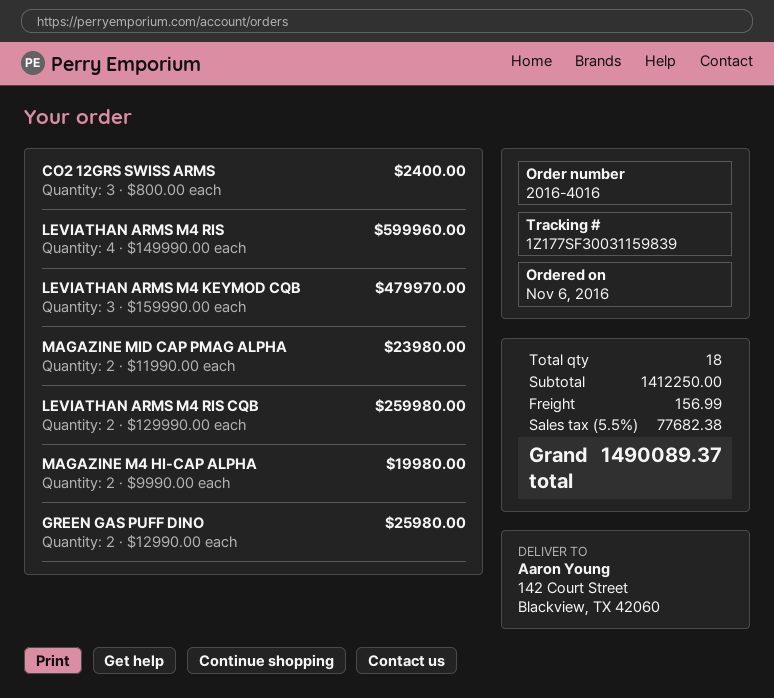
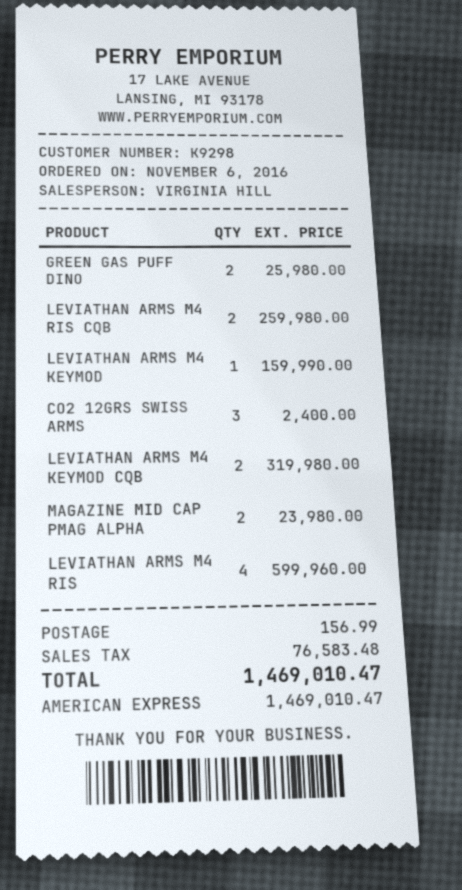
LEVIATHAN ARMS M4 KEYMOD CQB: 3 for 479970.00 -> 2 for 319980.00
MAGAZINE M4 HI-CAP ALPHA: 2 for 19980.00 -> none
LEVIATHAN ARMS M4 KEYMOD: none -> 1 for 159990.00
tax: 77682.38 -> 76583.48
total: 1490089.37 -> 1469010.47

